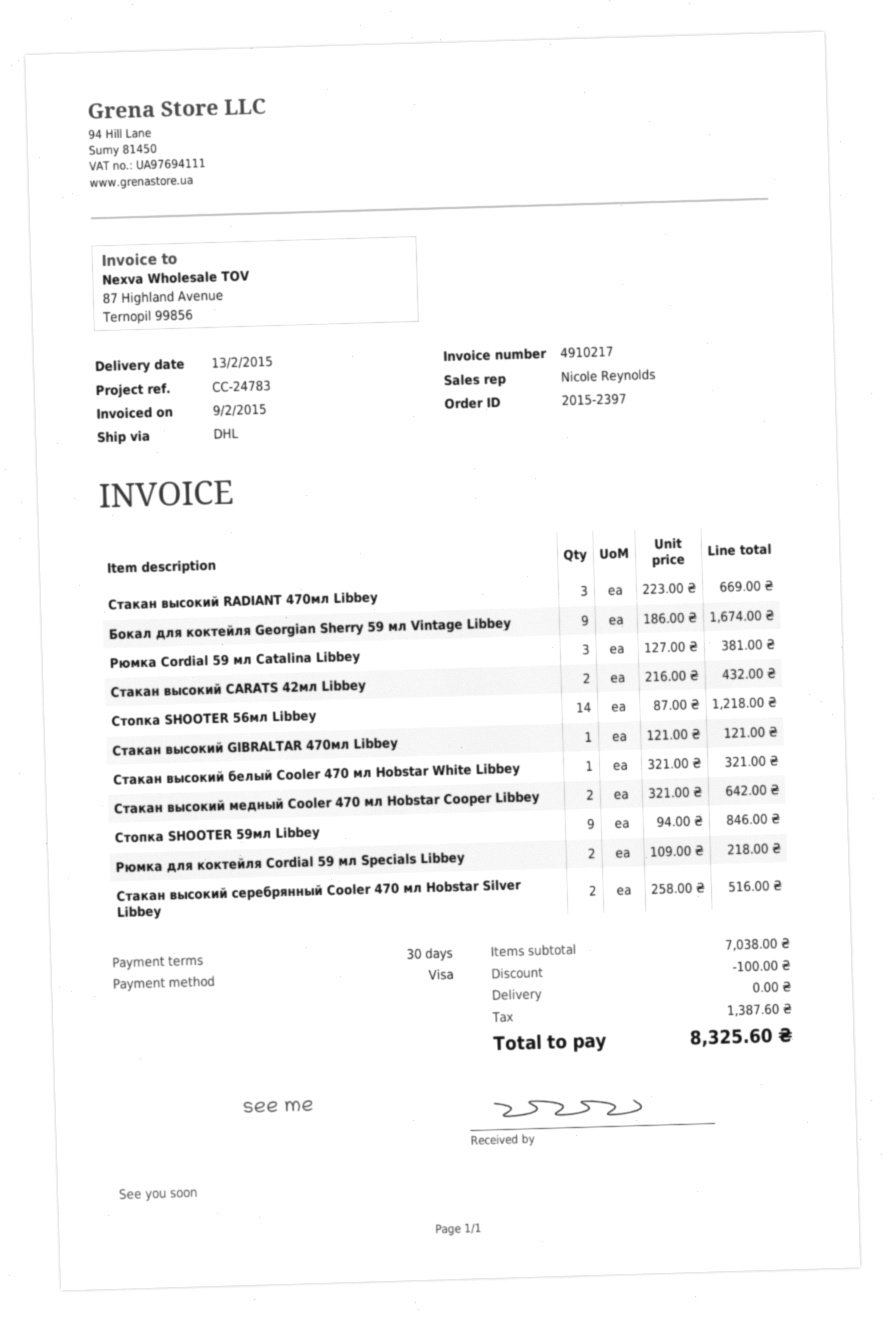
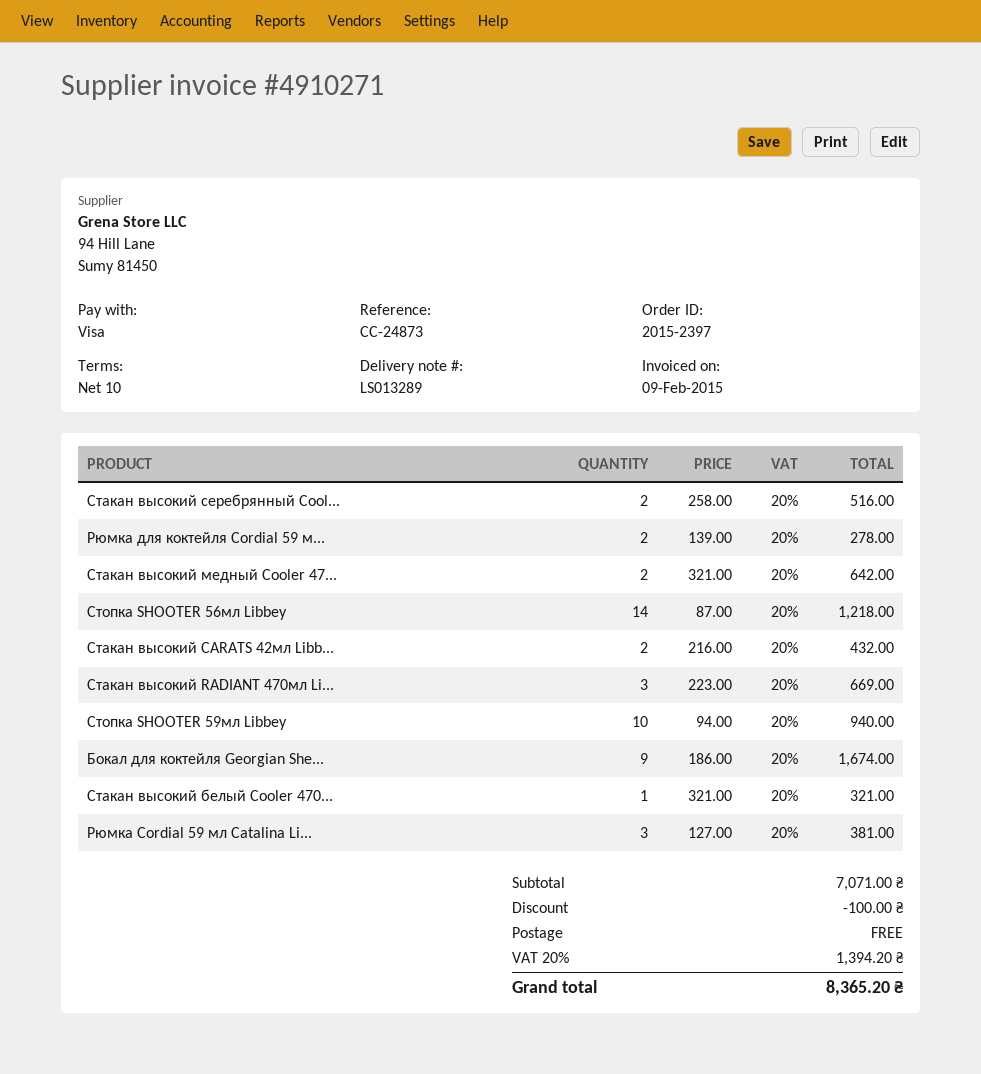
invoice number: 4910217 -> 4910271
payment terms: 30 days -> 10 days
reference: CC-24783 -> CC-24873
Стакан высокий GIBRALTAR 470мл Libbey: 1 x 121.00 = 121.00 -> none
Стопка SHOOTER 59мл Libbey: 9 x 94.00 = 846.00 -> 10 x 94.00 = 940.00
Рюмка для коктейля Cordial 59 мл Specials Libbey: 2 x 109.00 = 218.00 -> 2 x 139.00 = 278.00
subtotal: 7038.00 -> 7071.00
tax: 1387.60 -> 1394.20
total: 8325.60 -> 8365.20

